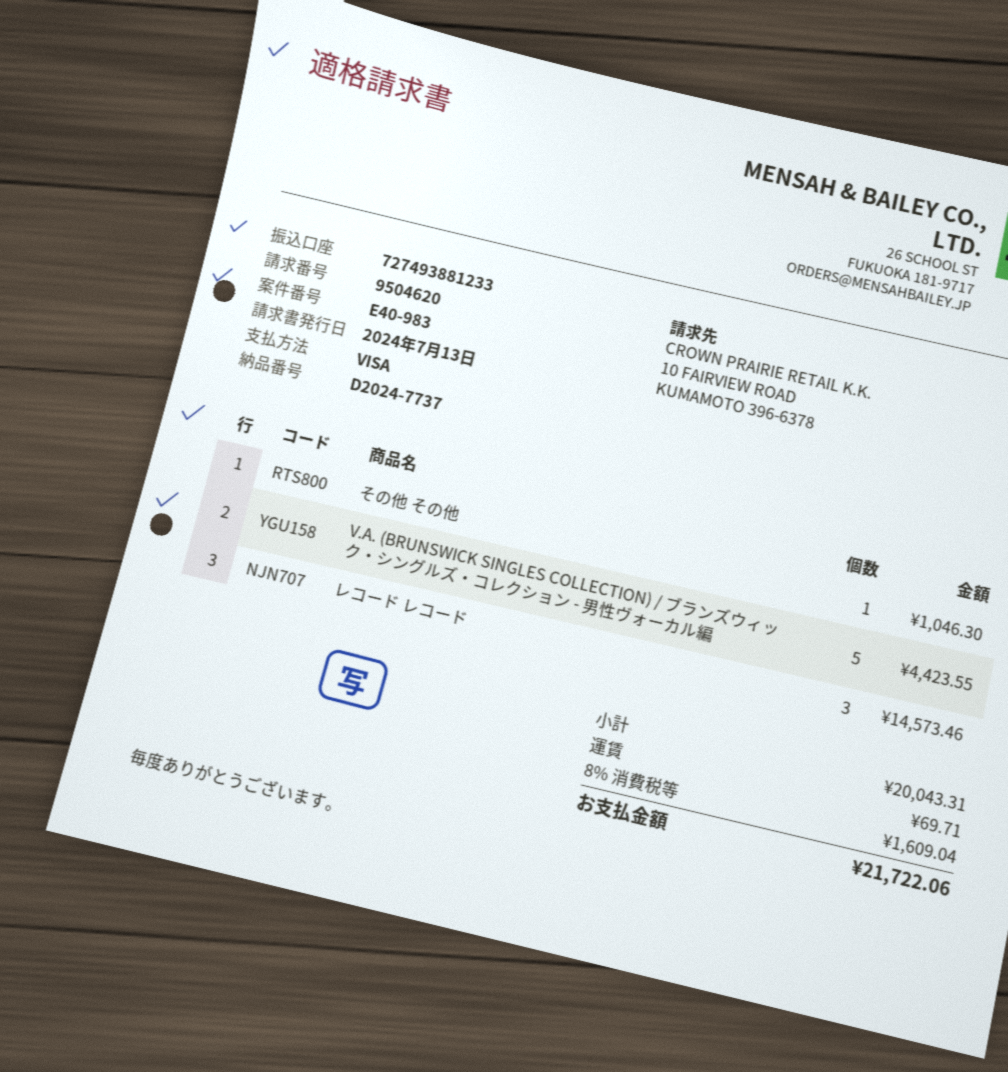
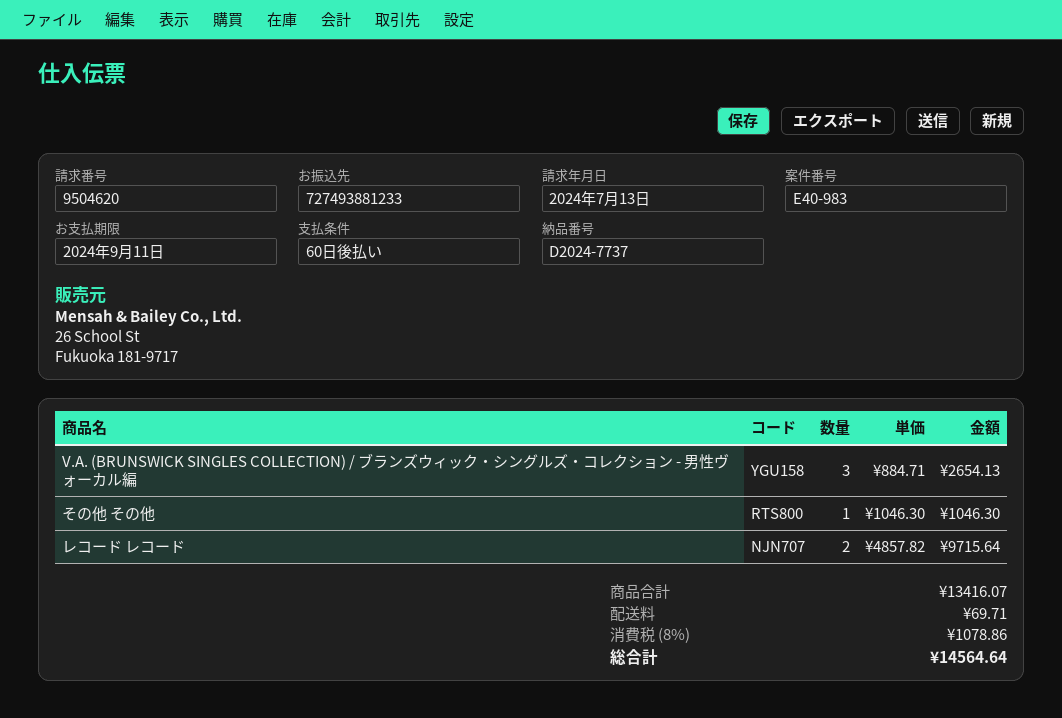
V.A. (BRUNSWICK SINGLES COLLECTION) / ブランズウィック・シングルズ・コレクション - 男性ヴォーカル編: 5 for 4423.55 -> 3 for 2654.13
レコード レコード: 3 for 14573.46 -> 2 for 9715.64
subtotal: 20043.31 -> 13416.07
tax: 8% = 1609.04 -> 8% = 1078.86
total: 21722.06 -> 14564.64

